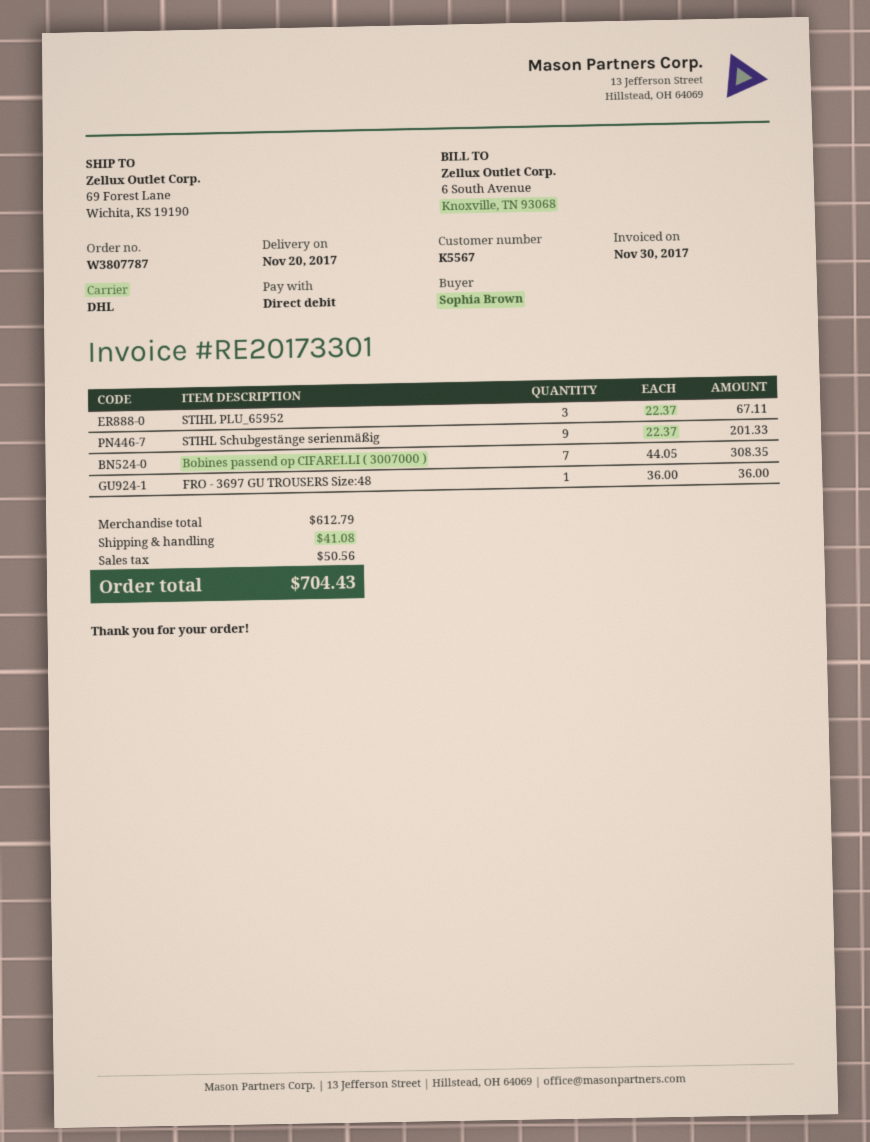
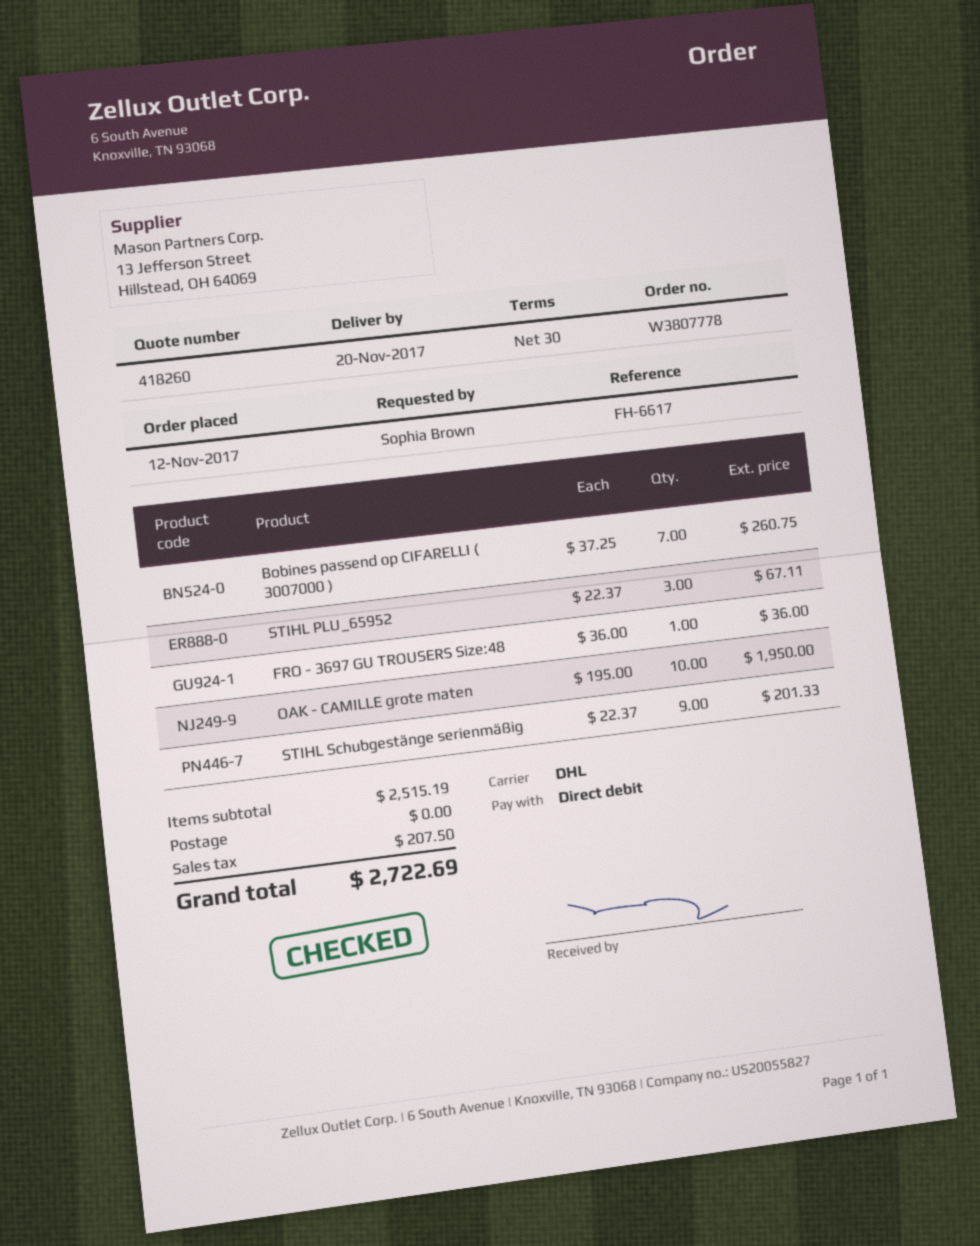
order number: W3807787 -> W3807778
Bobines passend op CIFARELLI ( 3007000 ): 7 x 44.05 = 308.35 -> 7 x 37.25 = 260.75
OAK - CAMILLE grote maten: none -> 10 x 195.00 = 1950.00
subtotal: 612.79 -> 2515.19
shipping: 41.08 -> 0.00
tax: 50.56 -> 207.50
total: 704.43 -> 2722.69

